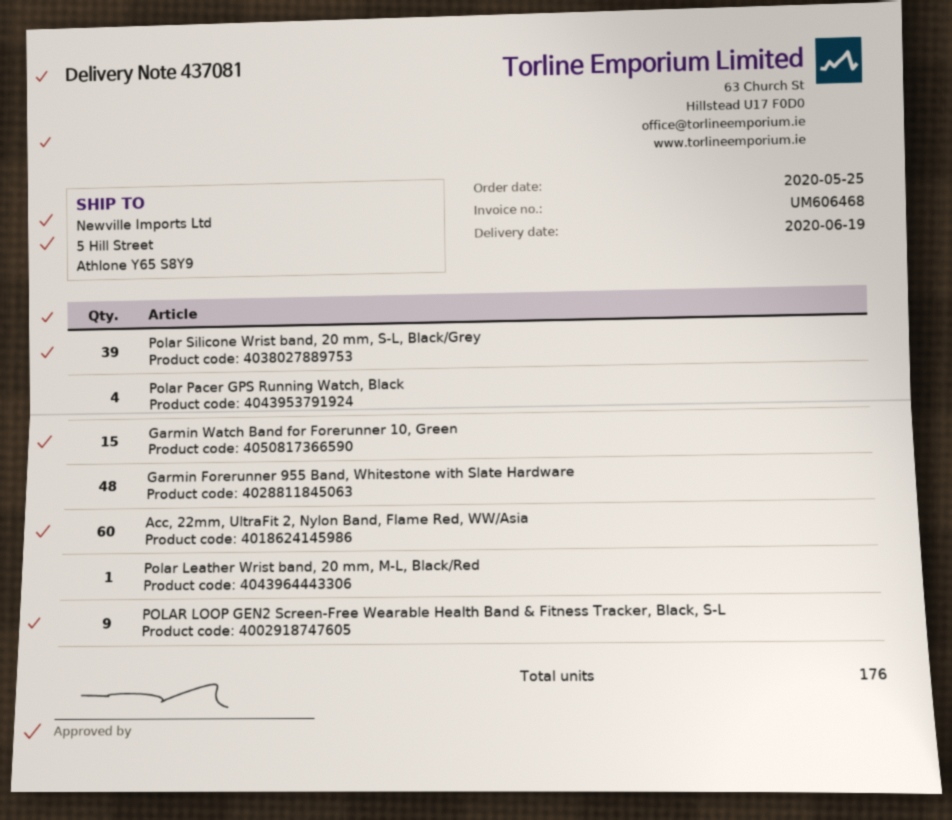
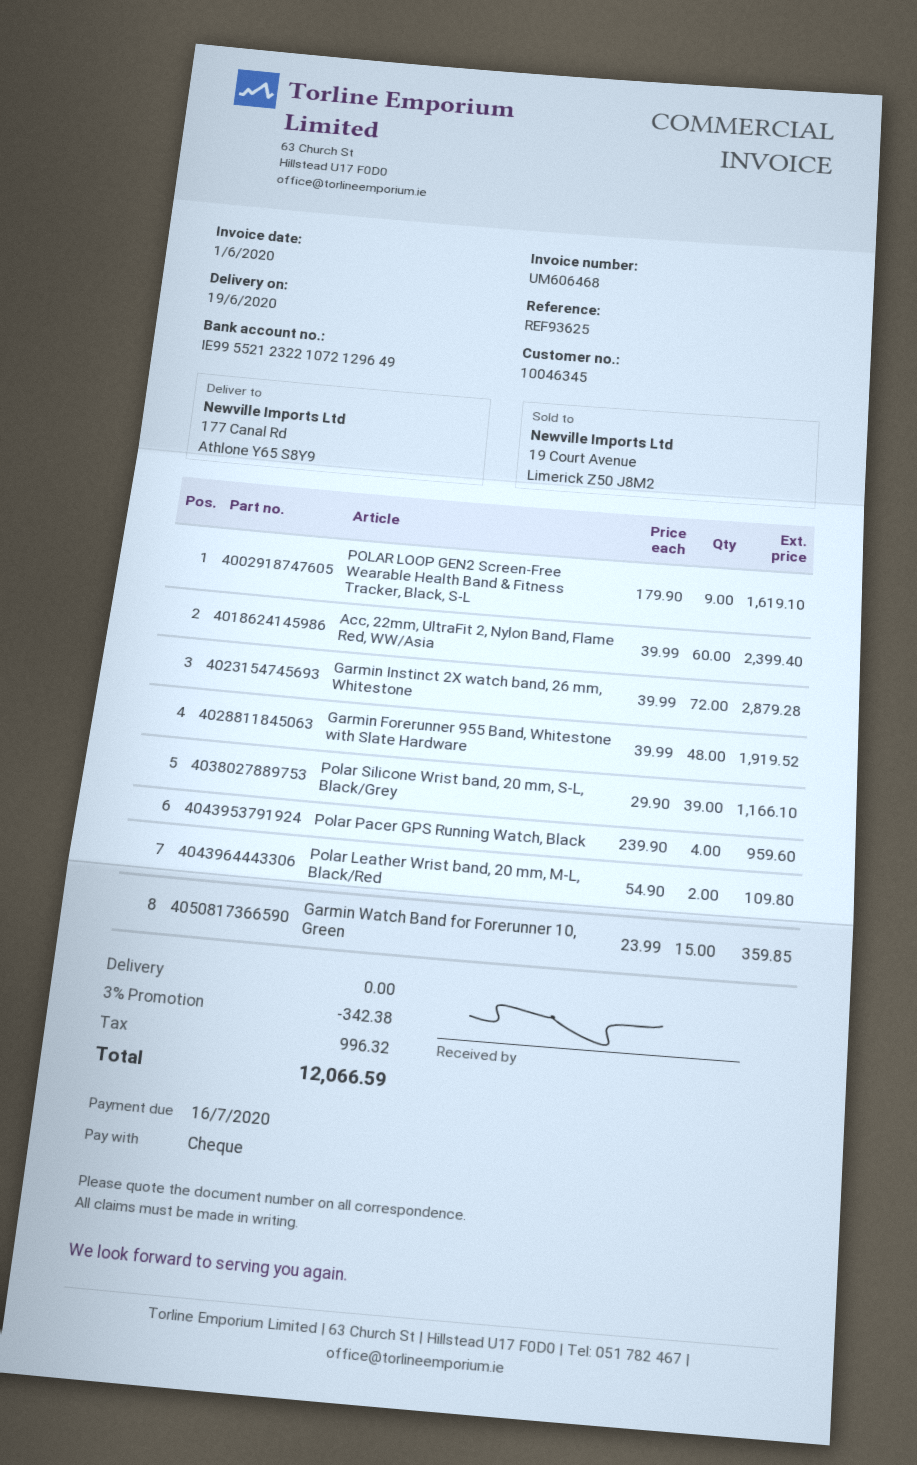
ship to: 5 Hill Street, Athlone Y65 S8Y9 -> 177 Canal Rd, Athlone Y65 S8Y9
Polar Leather Wrist band, 20 mm, M-L, Black/Red: 1 -> 2
Garmin Instinct 2X watch band, 26 mm, Whitestone: none -> 72

